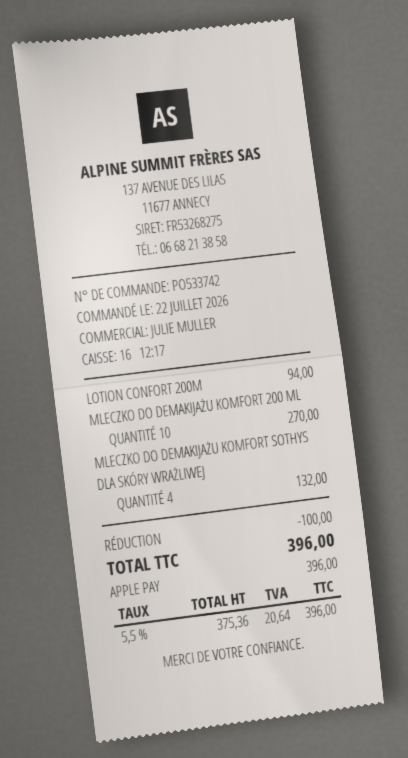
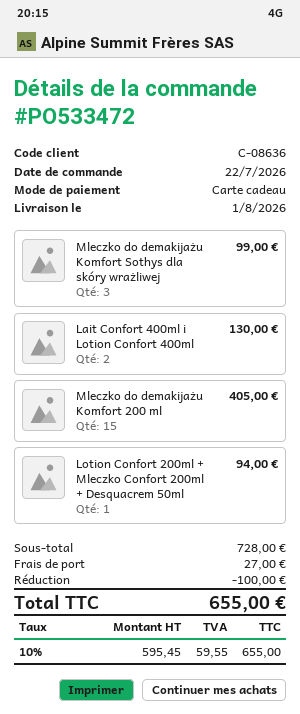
order number: PO533742 -> PO533472
payment method: Apple Pay -> gift card
MLECZKO DO DEMAKIJAŻU KOMFORT 200 ML: 10 for 270.00 -> 15 for 405.00
MLECZKO DO DEMAKIJAŻU KOMFORT SOTHYS DLA SKÓRY WRAŻLIWEJ: 4 for 132.00 -> 3 for 99.00
Lait Confort 400ml i Lotion Confort 400ml: none -> 2 for 130.00
shipping: none -> 27.00
net: 375.36 -> 595.45
tax: 5.5% = 20.64 -> 10% = 59.55
total: 396.00 -> 655.00

